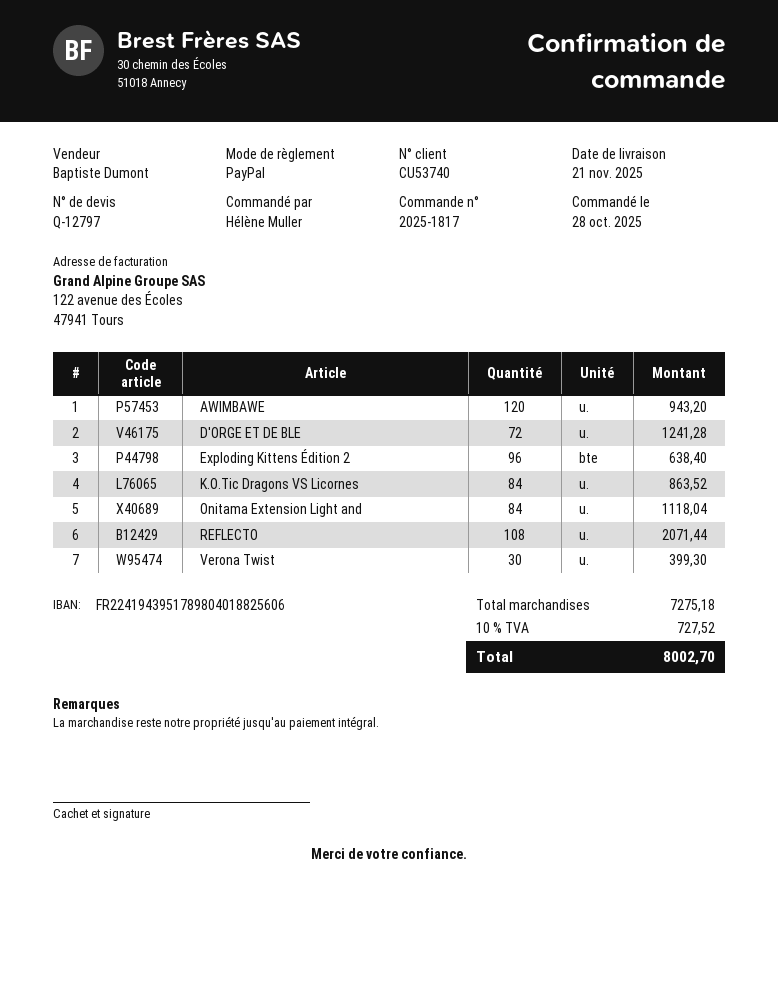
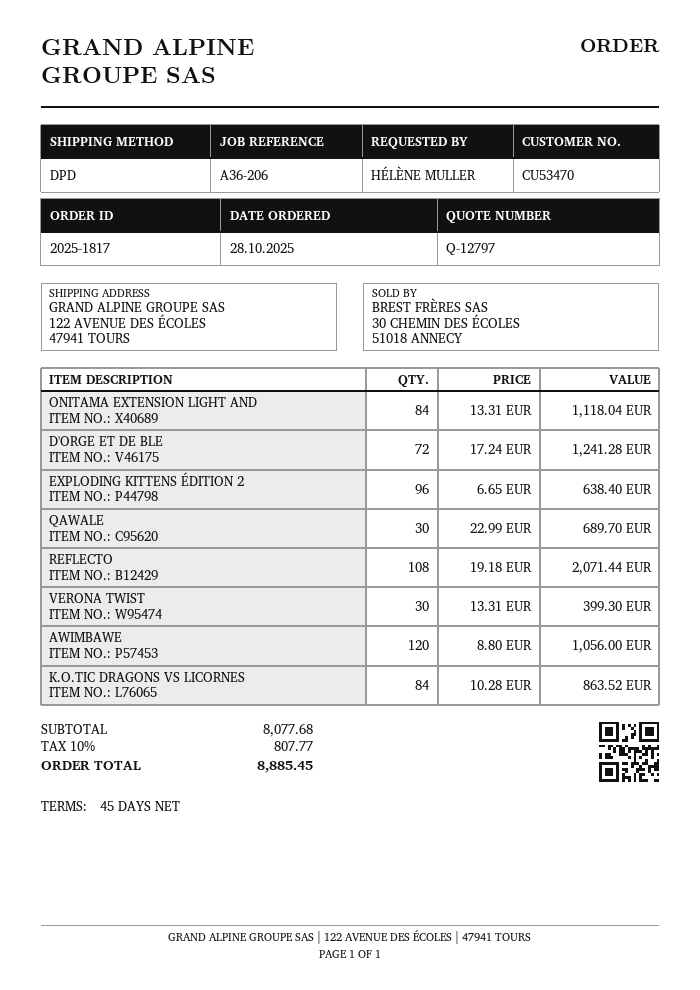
customer number: CU53740 -> CU53470
AWIMBAWE: 120 for 943.20 -> 120 for 1056.00
QAWALE: none -> 30 for 689.70
subtotal: 7275.18 -> 8077.68
tax: 10% = 727.52 -> 10% = 807.77
total: 8002.70 -> 8885.45

